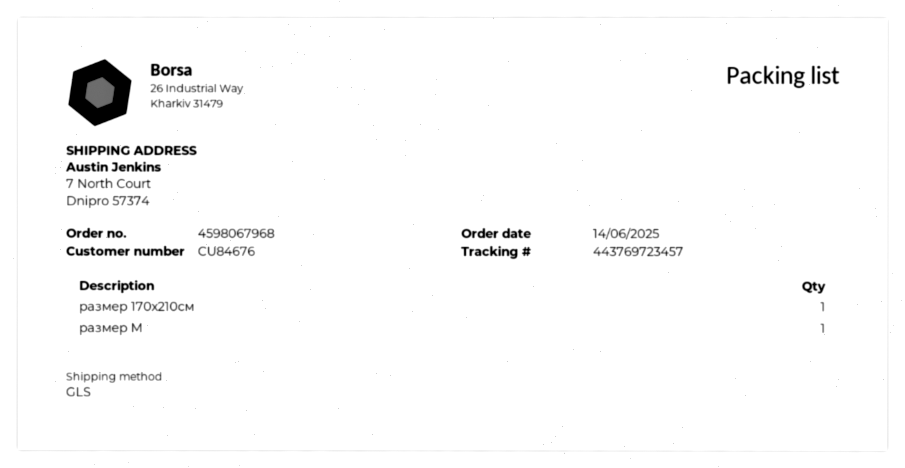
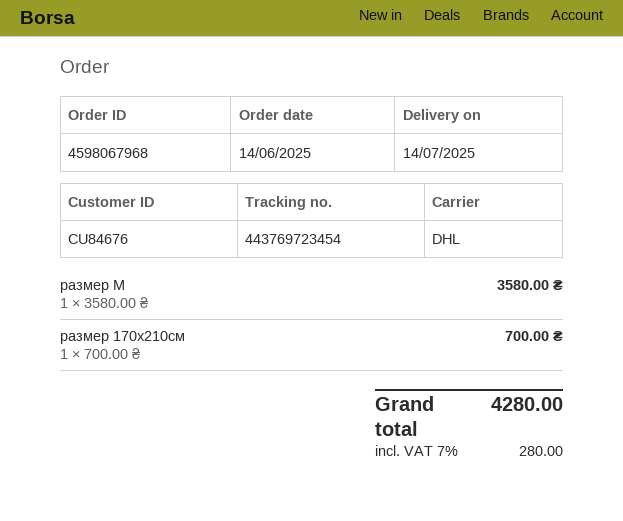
shipping method: GLS -> DHL
tracking number: 443769723457 -> 443769723454

